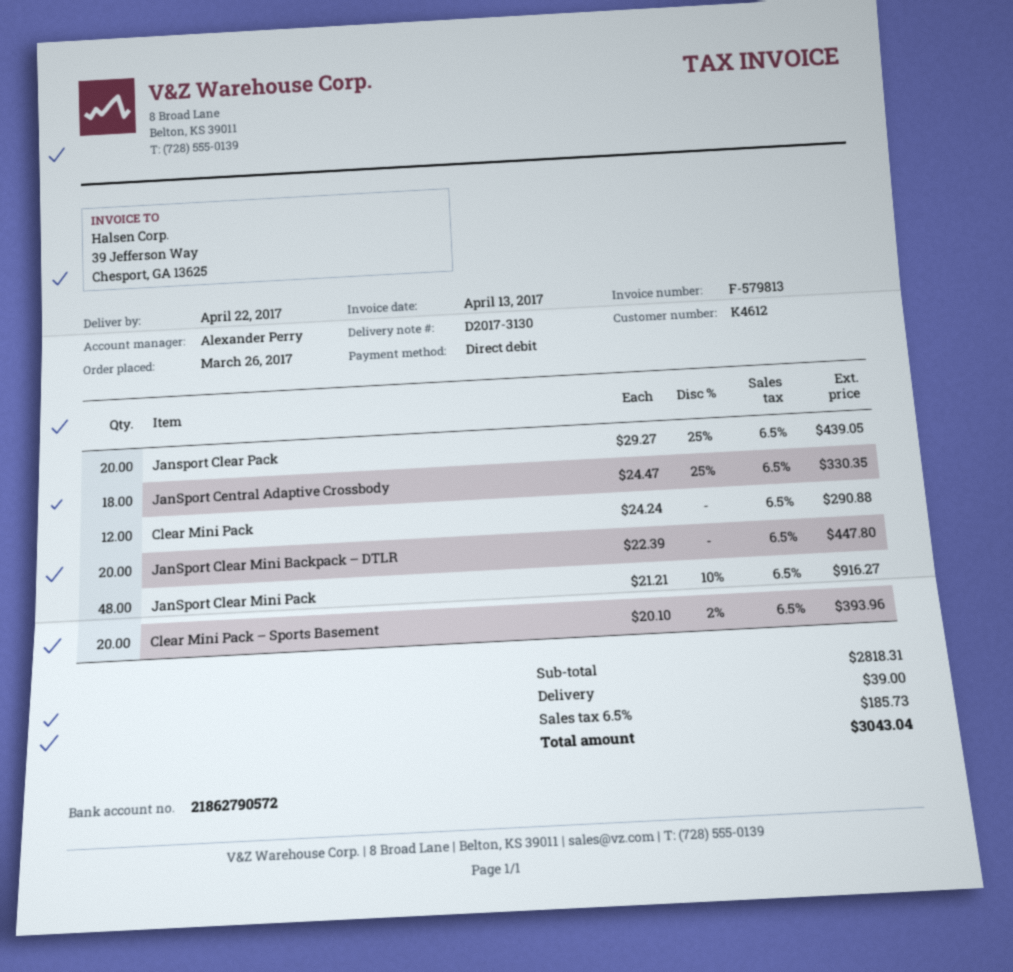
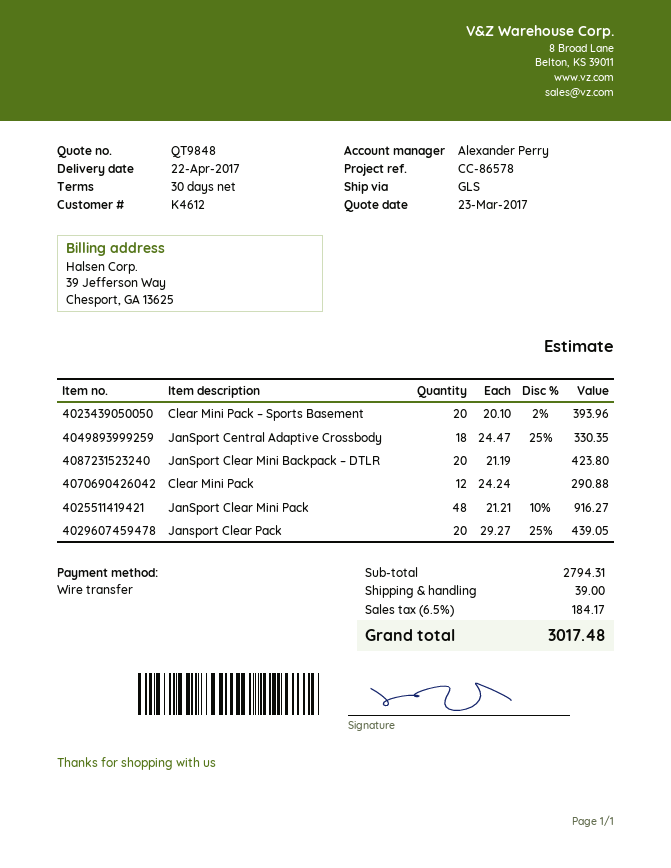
payment method: direct debit -> bank transfer
JanSport Clear Mini Backpack – DTLR: 20 x 22.39 = 447.80 -> 20 x 21.19 = 423.80
subtotal: 2818.31 -> 2794.31
tax: 6.5% = 185.73 -> 6.5% = 184.17
total: 3043.04 -> 3017.48

